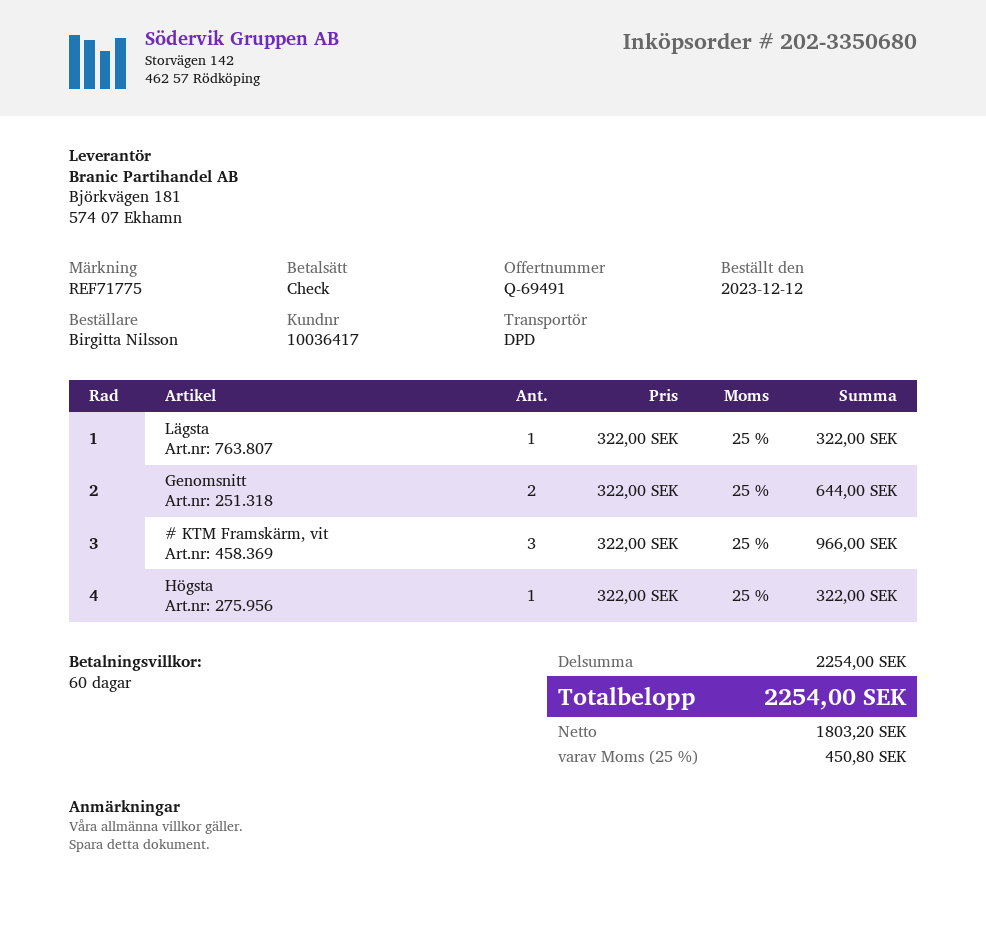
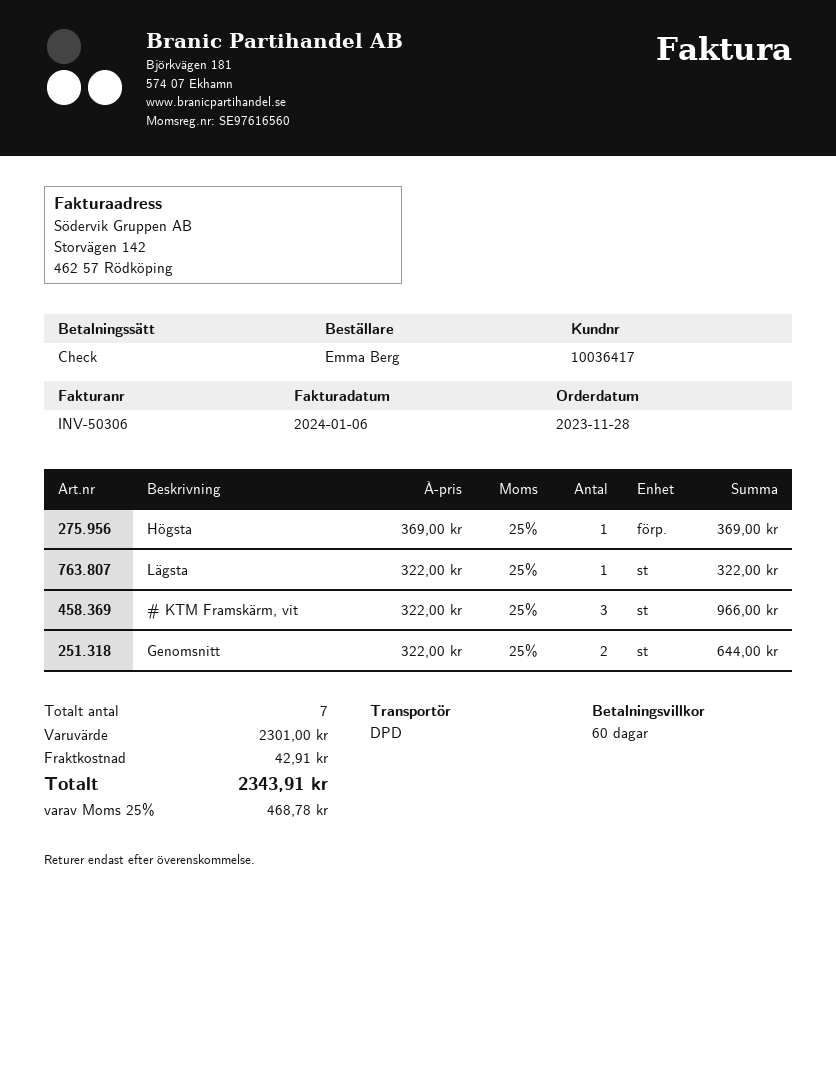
order date: 2023-12-12 -> 2023-11-28
ordered by: Birgitta Nilsson -> Emma Berg
Högsta: 1 x 322.00 = 322.00 -> 1 x 369.00 = 369.00
subtotal: 2254.00 -> 2301.00
shipping: none -> 42.91
tax: 25% = 450.80 -> 25% = 468.78
total: 2254.00 -> 2343.91

